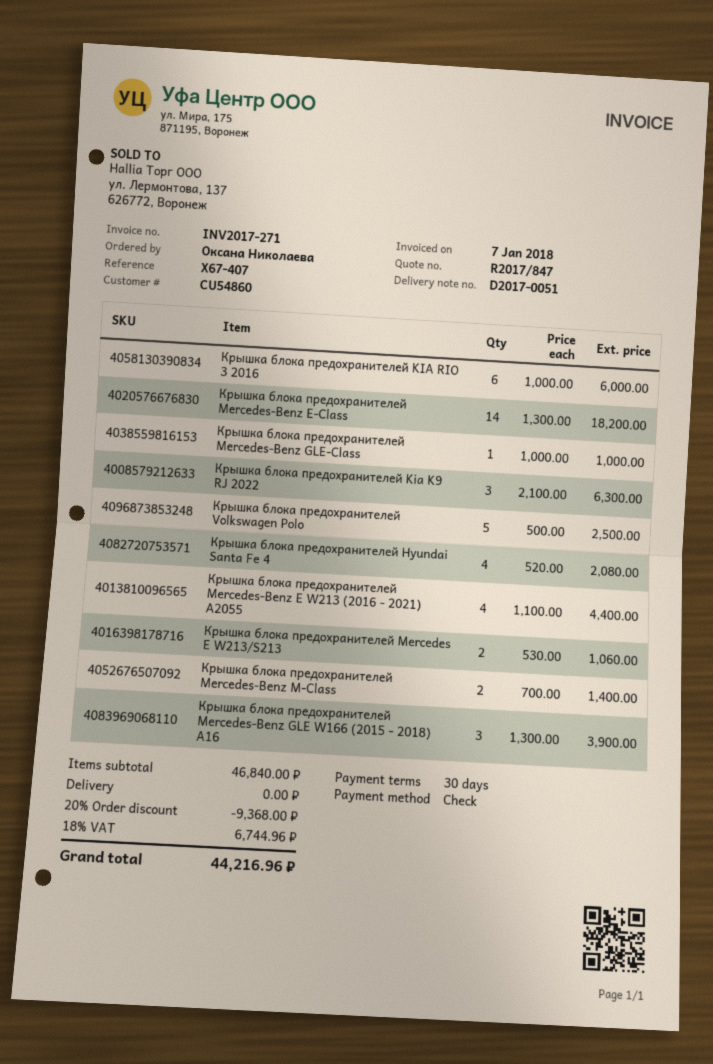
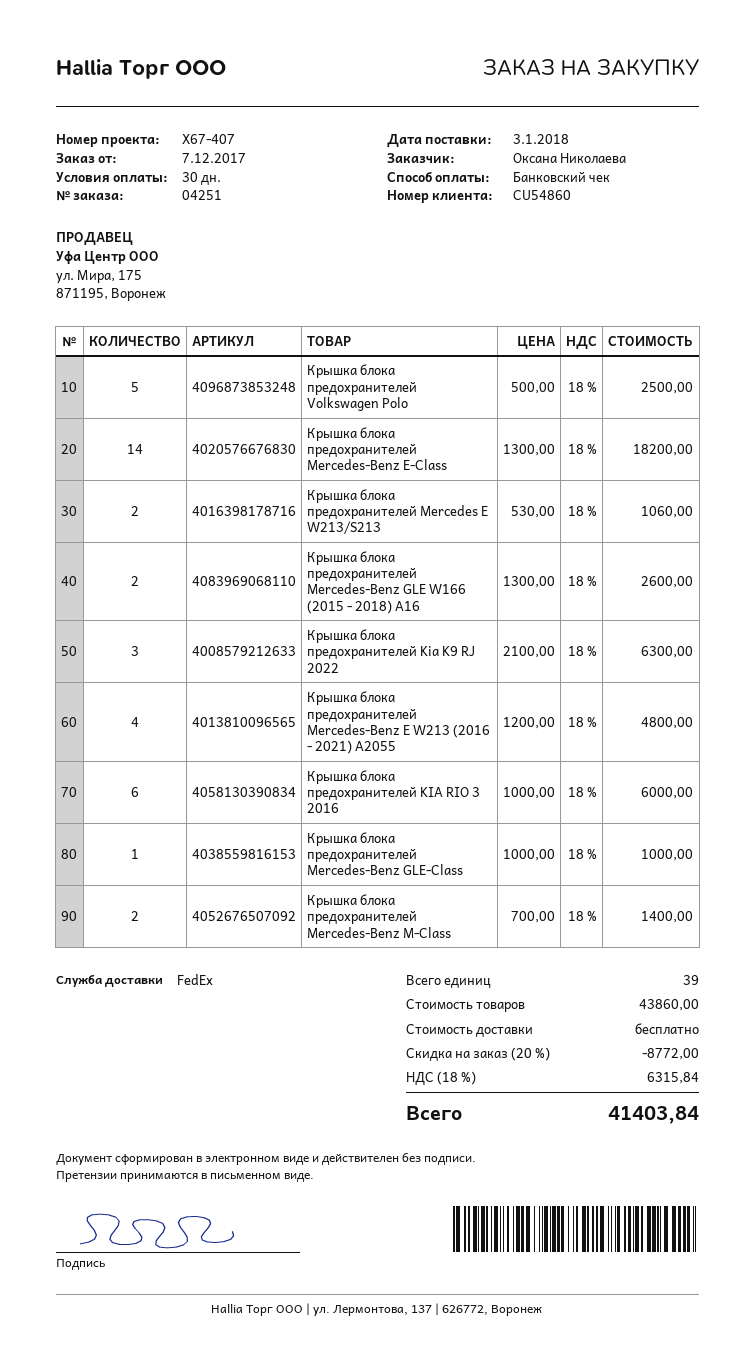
Крышка блока предохранителей Hyundai Santa Fe 4: 4 x 520.00 = 2080.00 -> none
Крышка блока предохранителей Mercedes-Benz E W213 (2016 - 2021) A2055: 4 x 1100.00 = 4400.00 -> 4 x 1200.00 = 4800.00
Крышка блока предохранителей Mercedes-Benz GLE W166 (2015 - 2018) A16: 3 x 1300.00 = 3900.00 -> 2 x 1300.00 = 2600.00
subtotal: 46840.00 -> 43860.00
discount: 20% = 9368.00 -> 20% = 8772.00
tax: 18% = 6744.96 -> 18% = 6315.84
total: 44216.96 -> 41403.84

